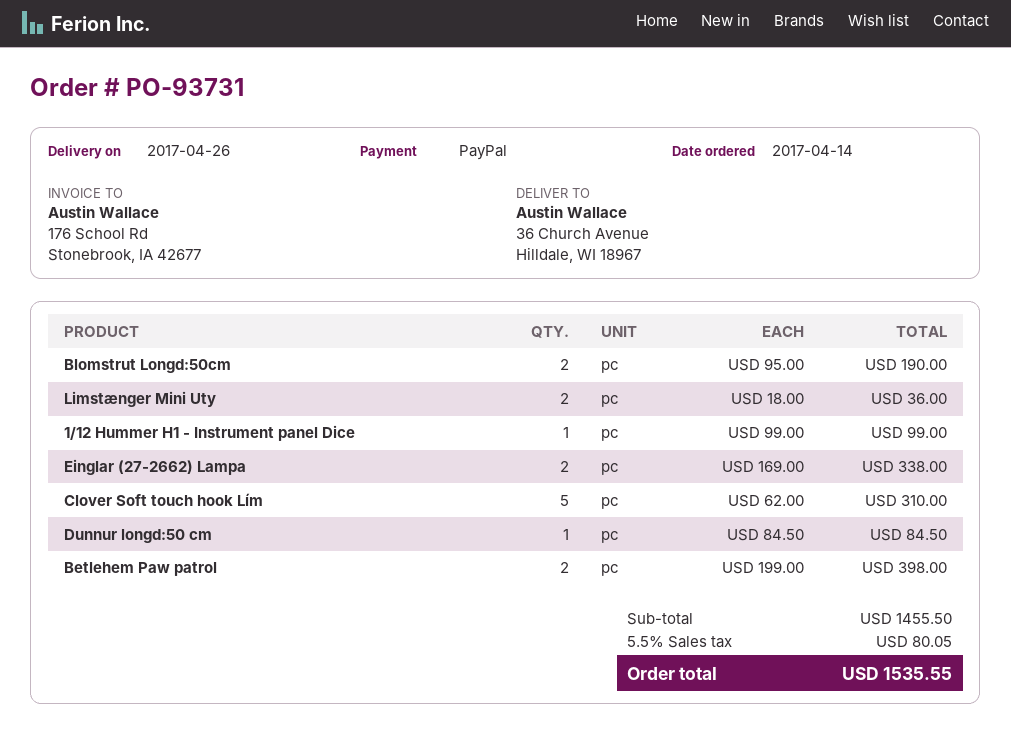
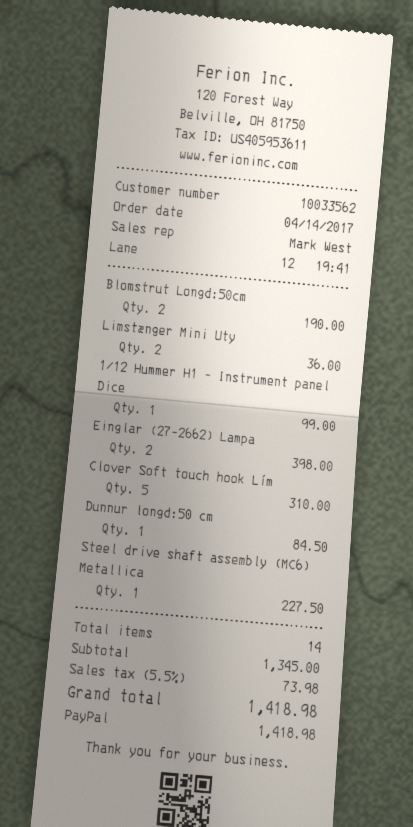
Einglar (27-2662) Lampa: 2 for 338.00 -> 2 for 398.00
Betlehem Paw patrol: 2 for 398.00 -> none
Steel drive shaft assembly (MC6) Metallica: none -> 1 for 227.50
subtotal: 1455.50 -> 1345.00
tax: 5.5% = 80.05 -> 5.5% = 73.98
total: 1535.55 -> 1418.98

